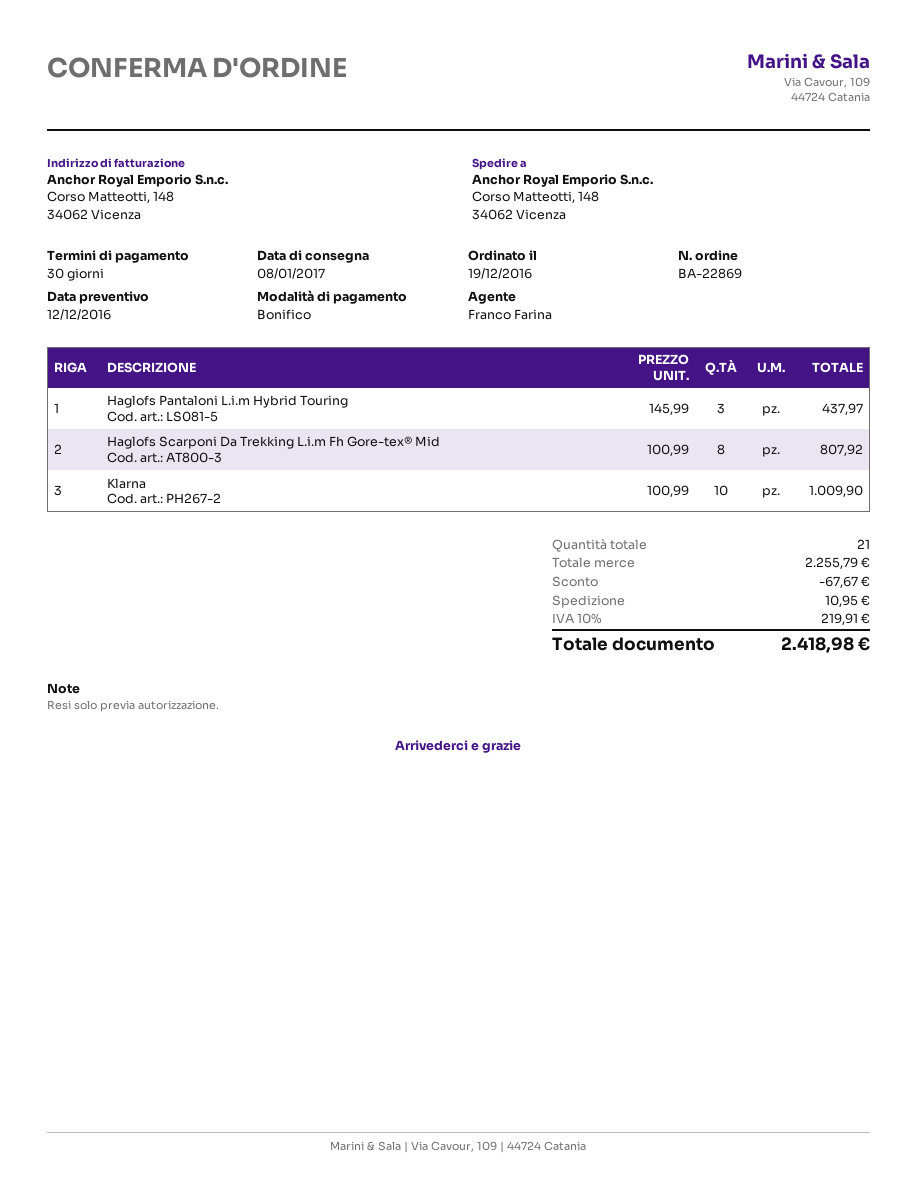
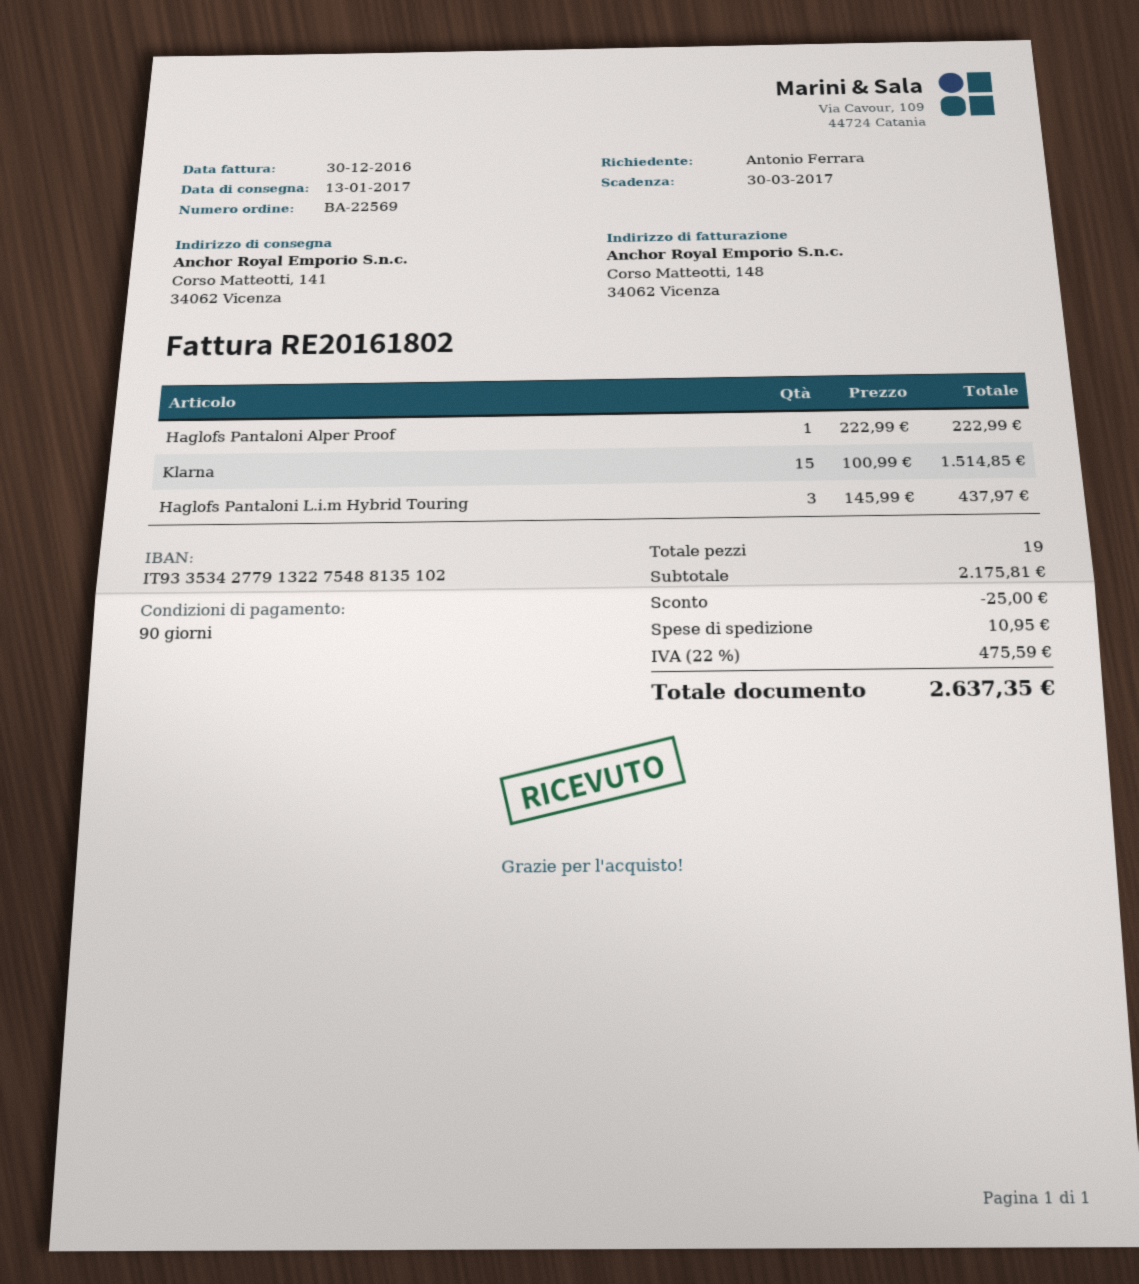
order number: BA-22869 -> BA-22569
delivery date: 2017-01-08 -> 2017-01-13
payment terms: 30 days -> 90 days
ship to: Corso Matteotti, 148, 34062 Vicenza -> Corso Matteotti, 141, 34062 Vicenza
Haglofs Scarponi Da Trekking L.i.m Fh Gore-tex® Mid: 8 x 100.99 = 807.92 -> none
Klarna: 10 x 100.99 = 1009.90 -> 15 x 100.99 = 1514.85
Haglofs Pantaloni Alper Proof: none -> 1 x 222.99 = 222.99
total quantity: 21 -> 19
subtotal: 2255.79 -> 2175.81
discount: 67.67 -> 25.00
tax: 10% = 219.91 -> 22% = 475.59
total: 2418.98 -> 2637.35

